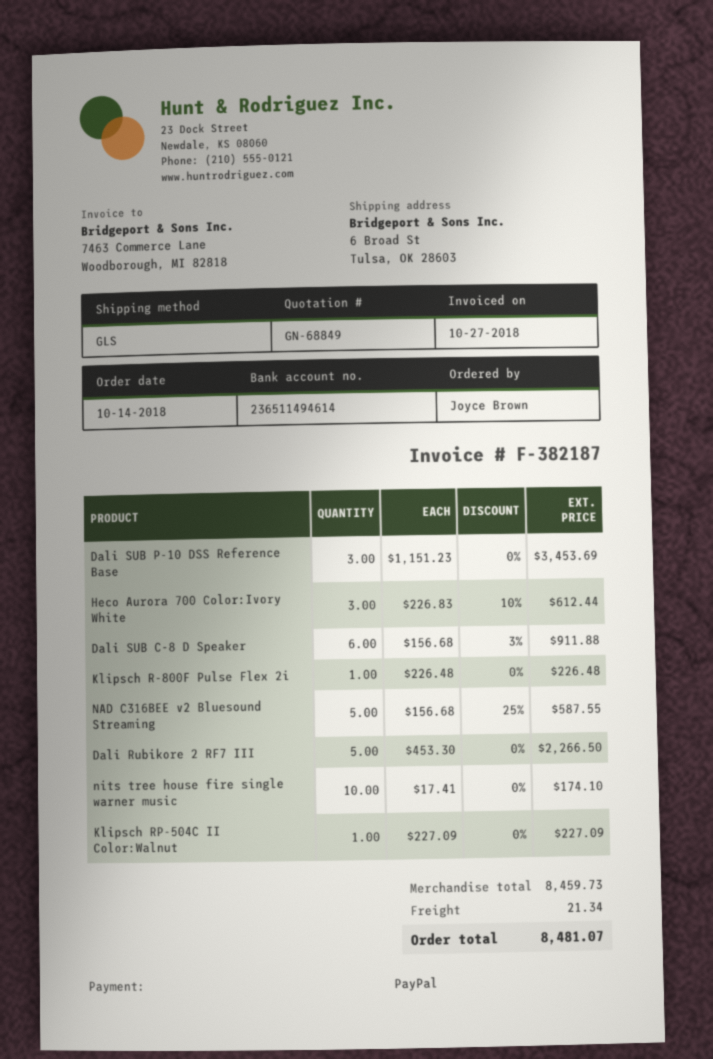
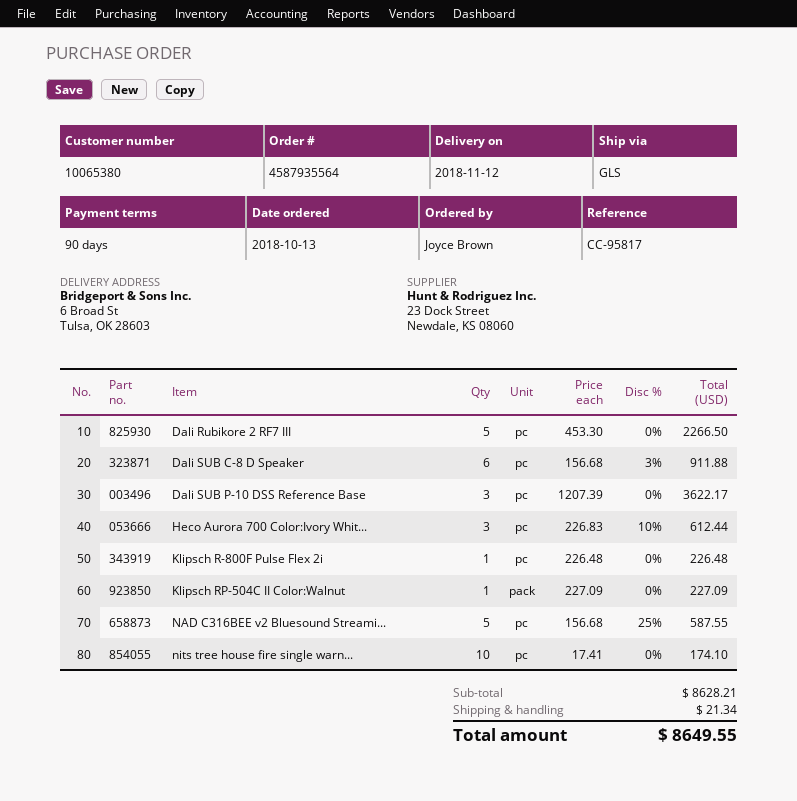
order date: 2018-10-14 -> 2018-10-13
Dali SUB P-10 DSS Reference Base: 3 x 1151.23 = 3453.69 -> 3 x 1207.39 = 3622.17
subtotal: 8459.73 -> 8628.21
total: 8481.07 -> 8649.55

